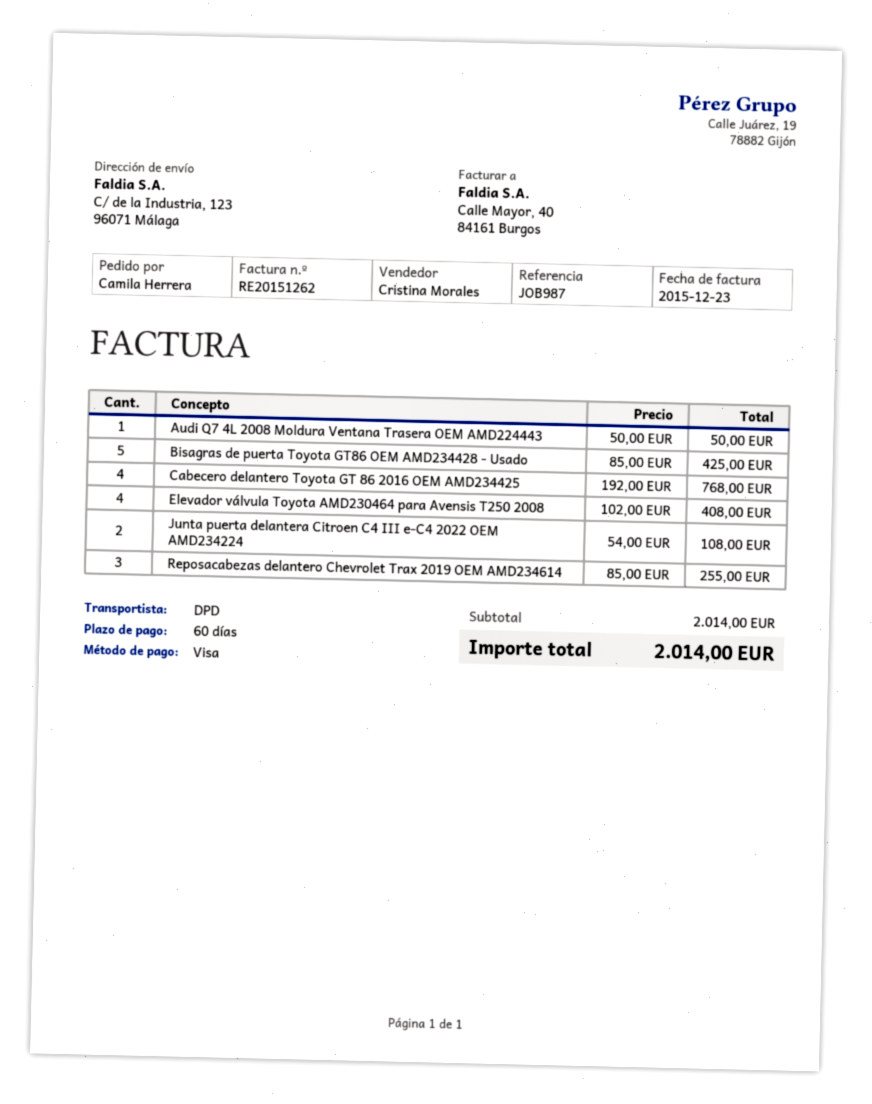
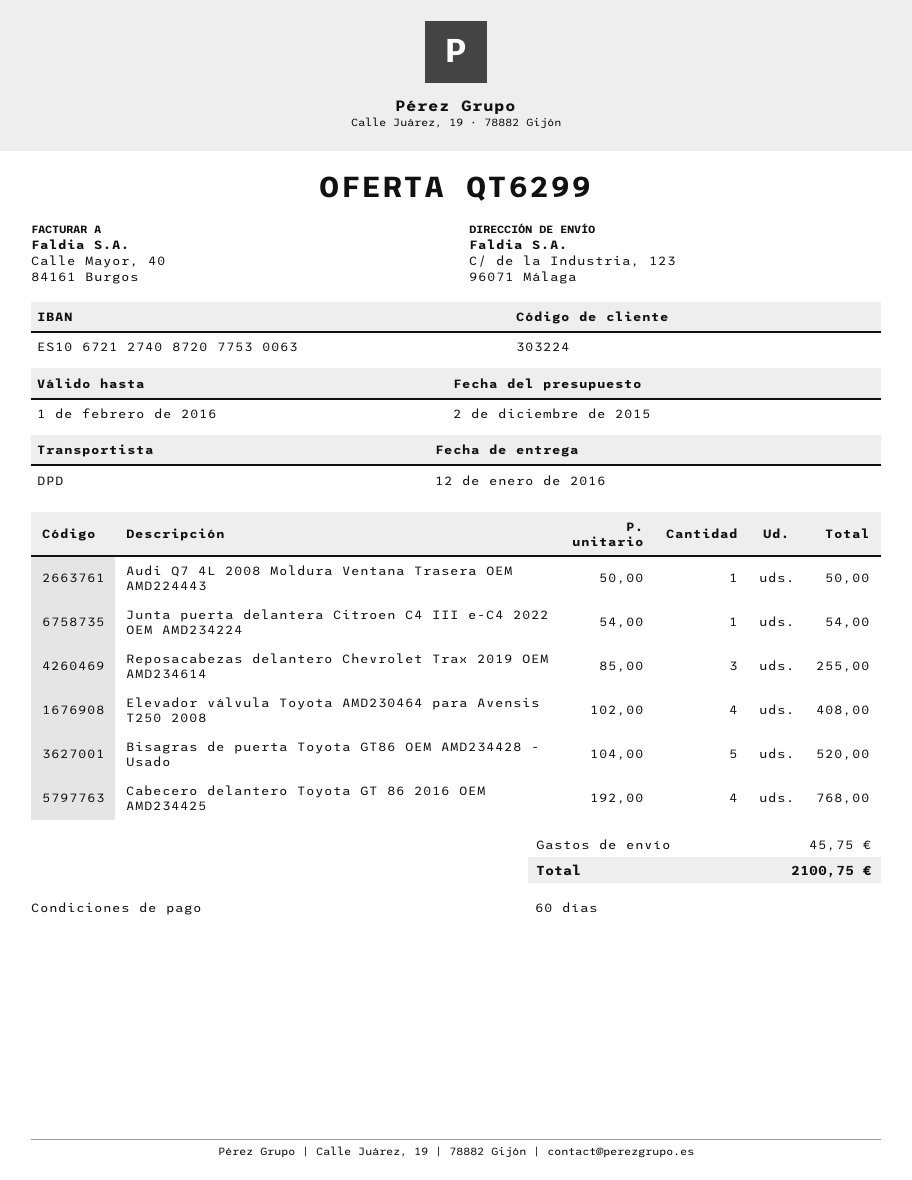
Bisagras de puerta Toyota GT86 OEM AMD234428 - Usado: 5 x 85.00 = 425.00 -> 5 x 104.00 = 520.00
Junta puerta delantera Citroen C4 III e-C4 2022 OEM AMD234224: 2 x 54.00 = 108.00 -> 1 x 54.00 = 54.00
shipping: none -> 45.75
total: 2014.00 -> 2100.75

